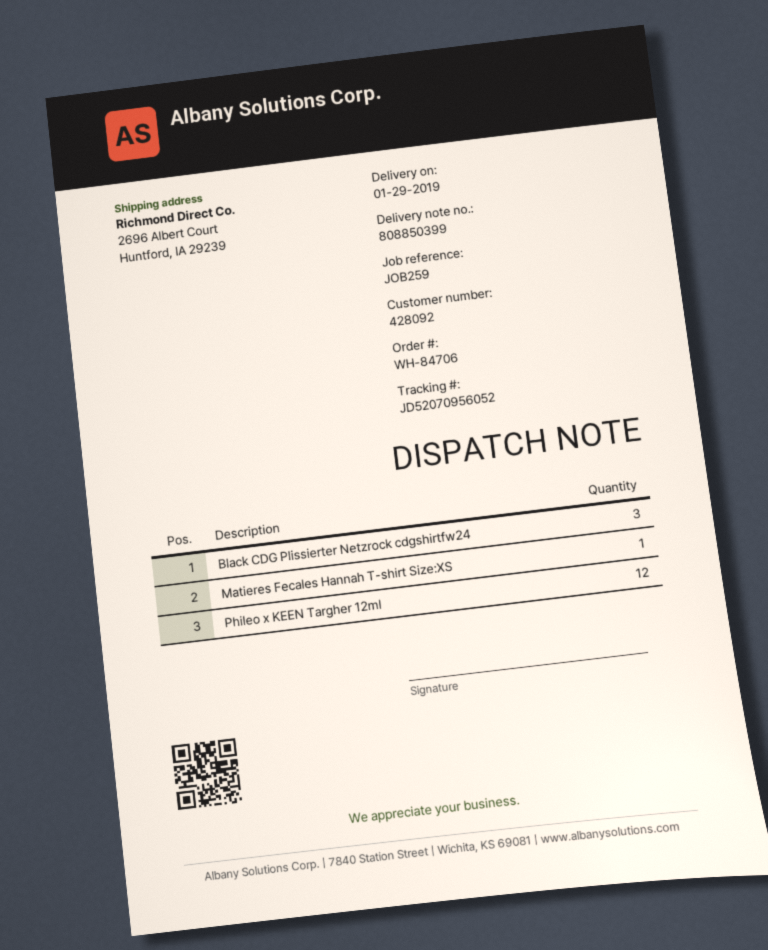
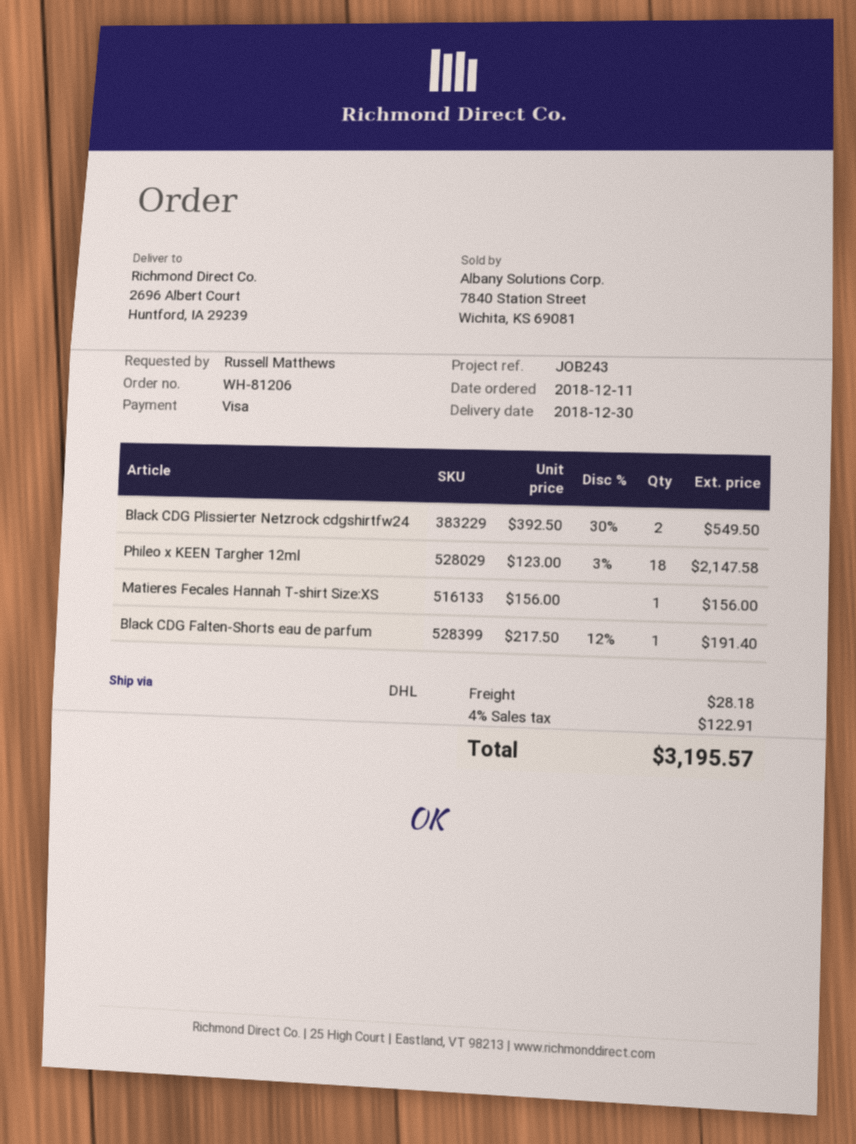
order number: WH-84706 -> WH-81206
delivery date: 2019-01-29 -> 2018-12-30
reference: JOB259 -> JOB243
Black CDG Plissierter Netzrock cdgshirtfw24: 3 -> 2
Phileo x KEEN Targher 12ml: 12 -> 18
Black CDG Falten-Shorts eau de parfum: none -> 1

